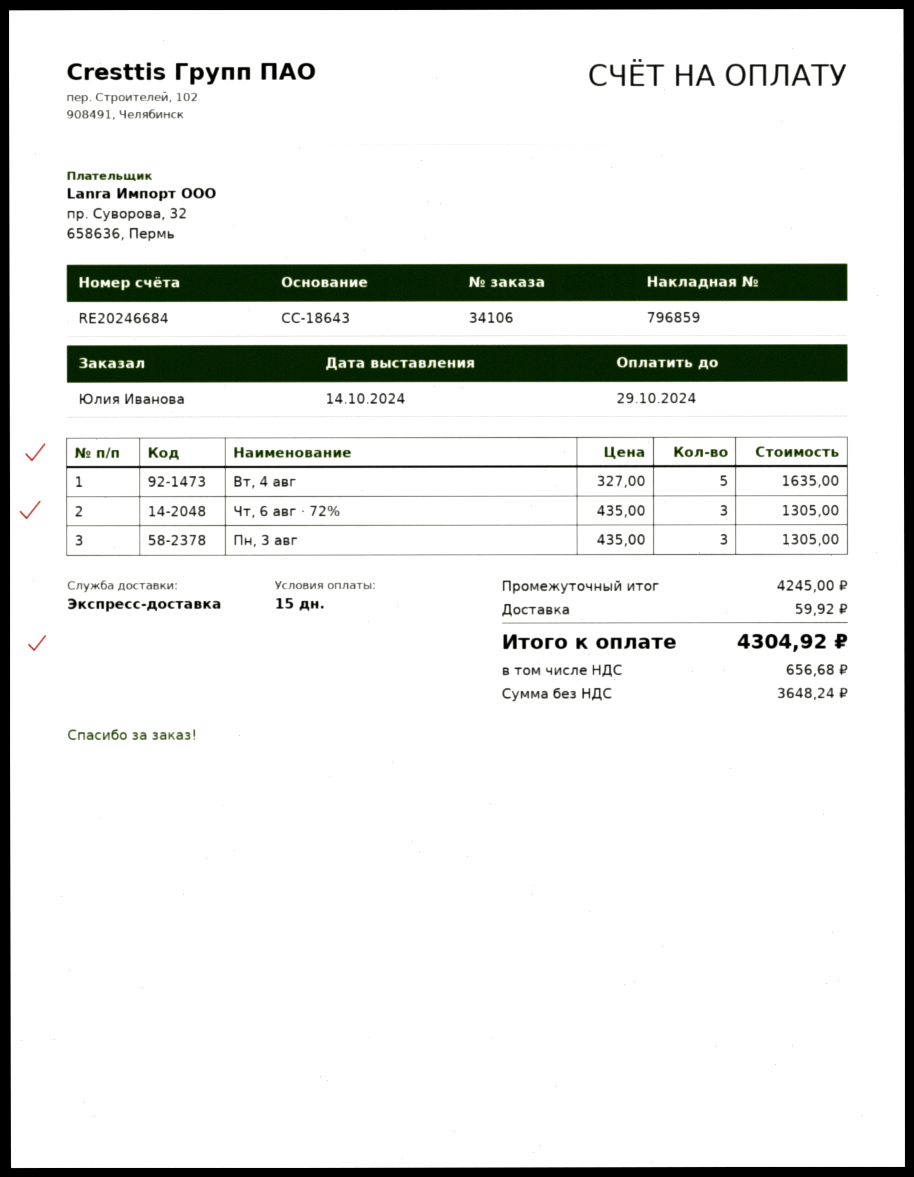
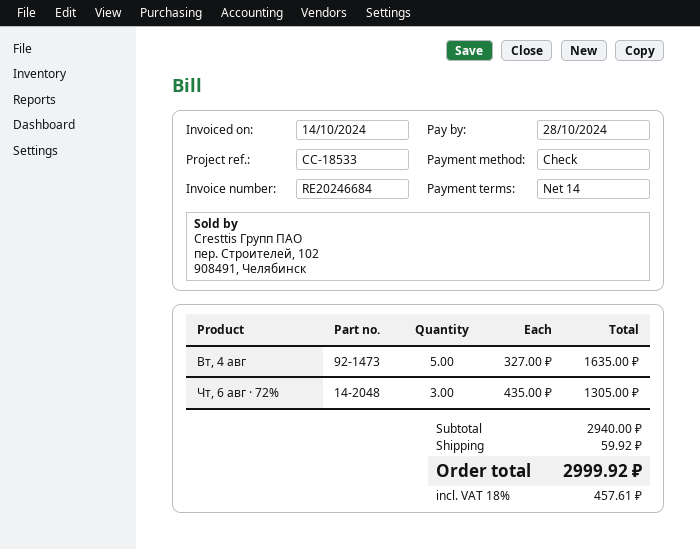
payment terms: 15 days -> 14 days
due date: 2024-10-29 -> 2024-10-28
reference: CC-18643 -> CC-18533
Пн, 3 авг: 3 x 435.00 = 1305.00 -> none
subtotal: 4245.00 -> 2940.00
tax: 656.68 -> 457.61
total: 4304.92 -> 2999.92

